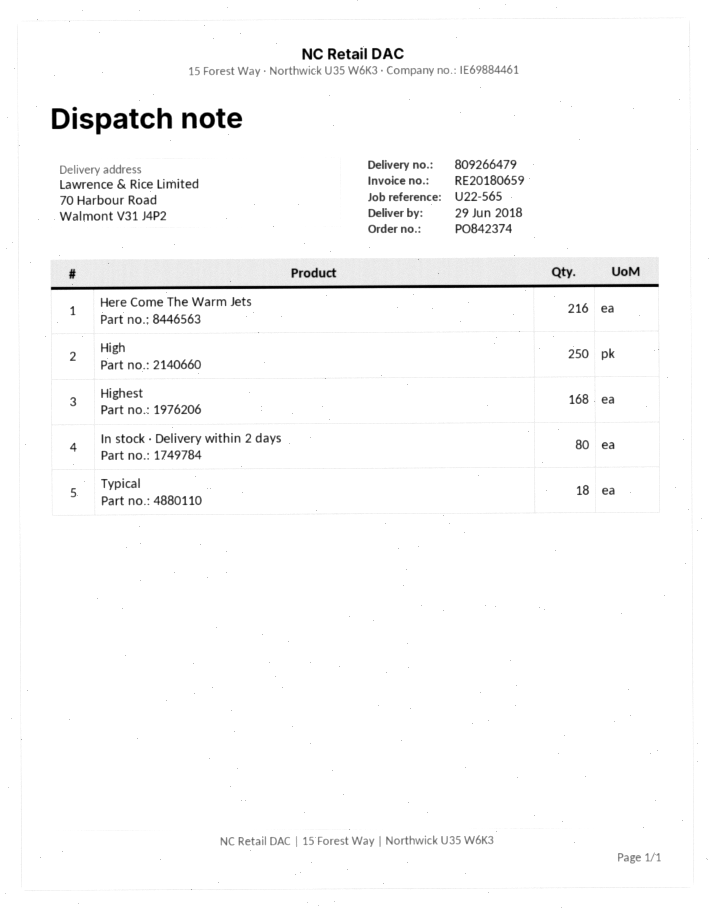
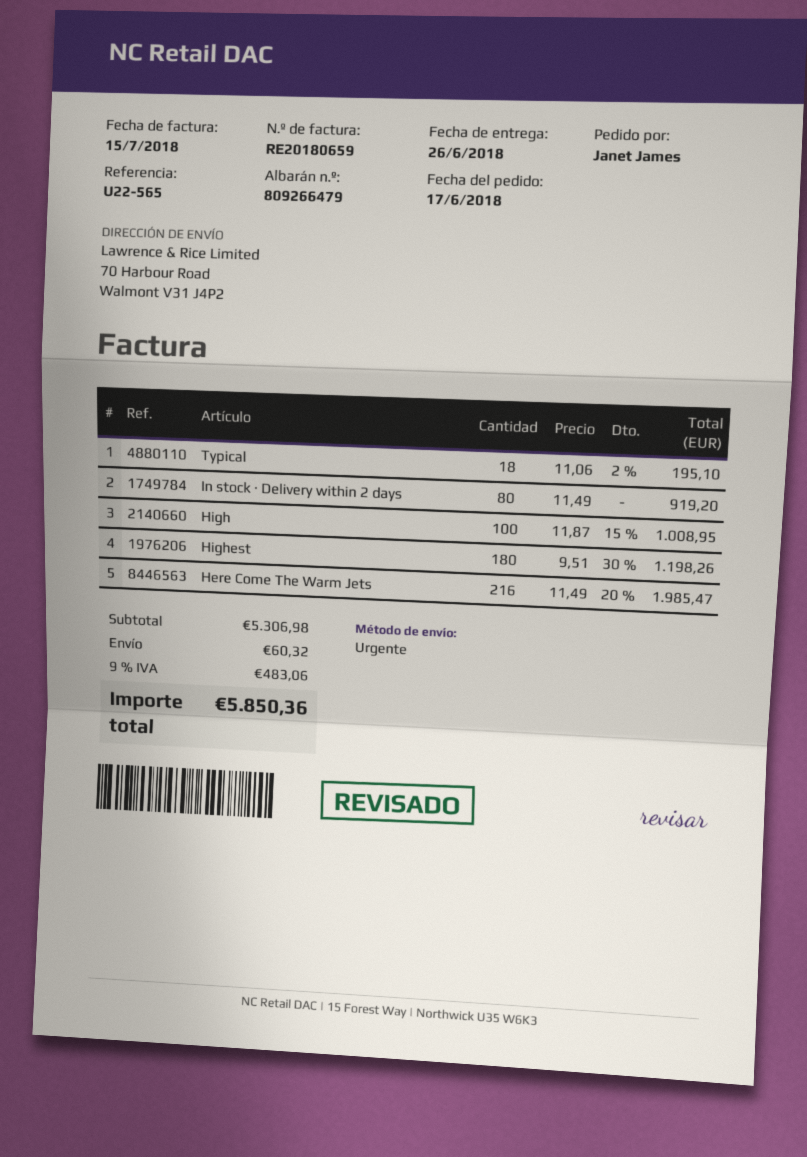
delivery date: 2018-06-29 -> 2018-06-26
High: 250 -> 100
Highest: 168 -> 180

